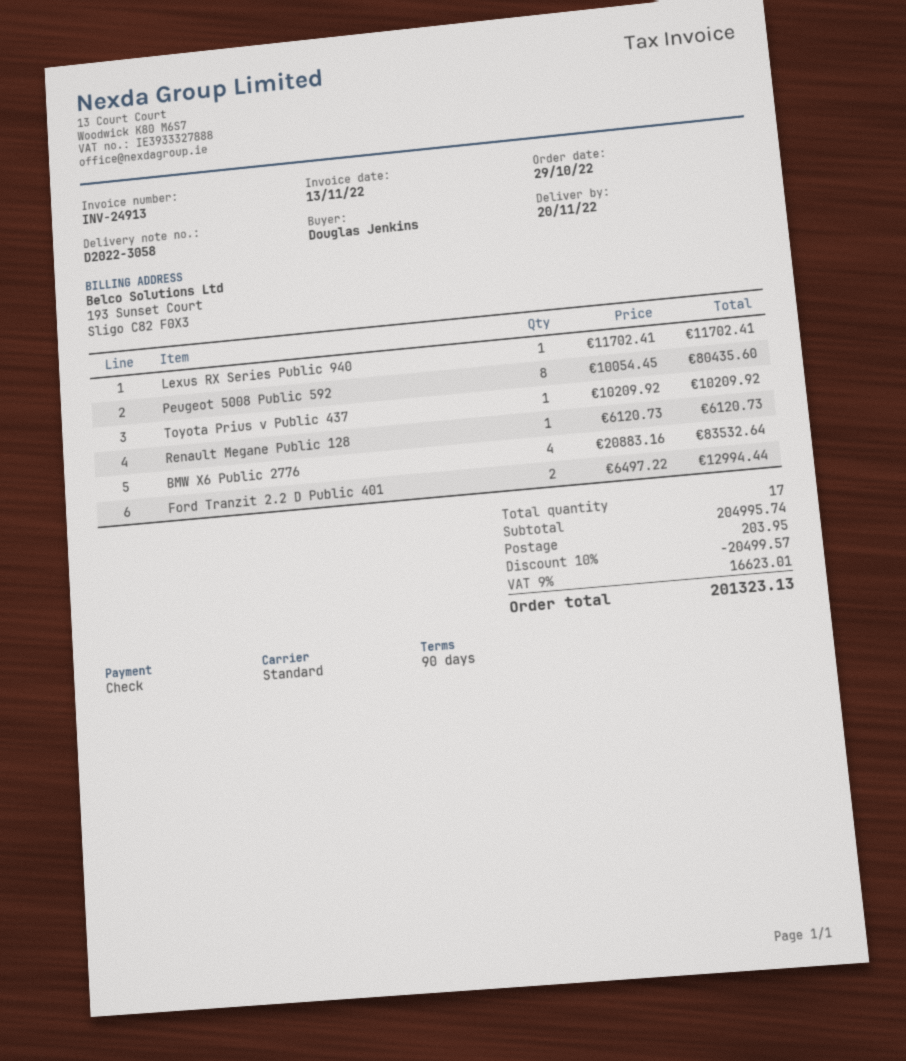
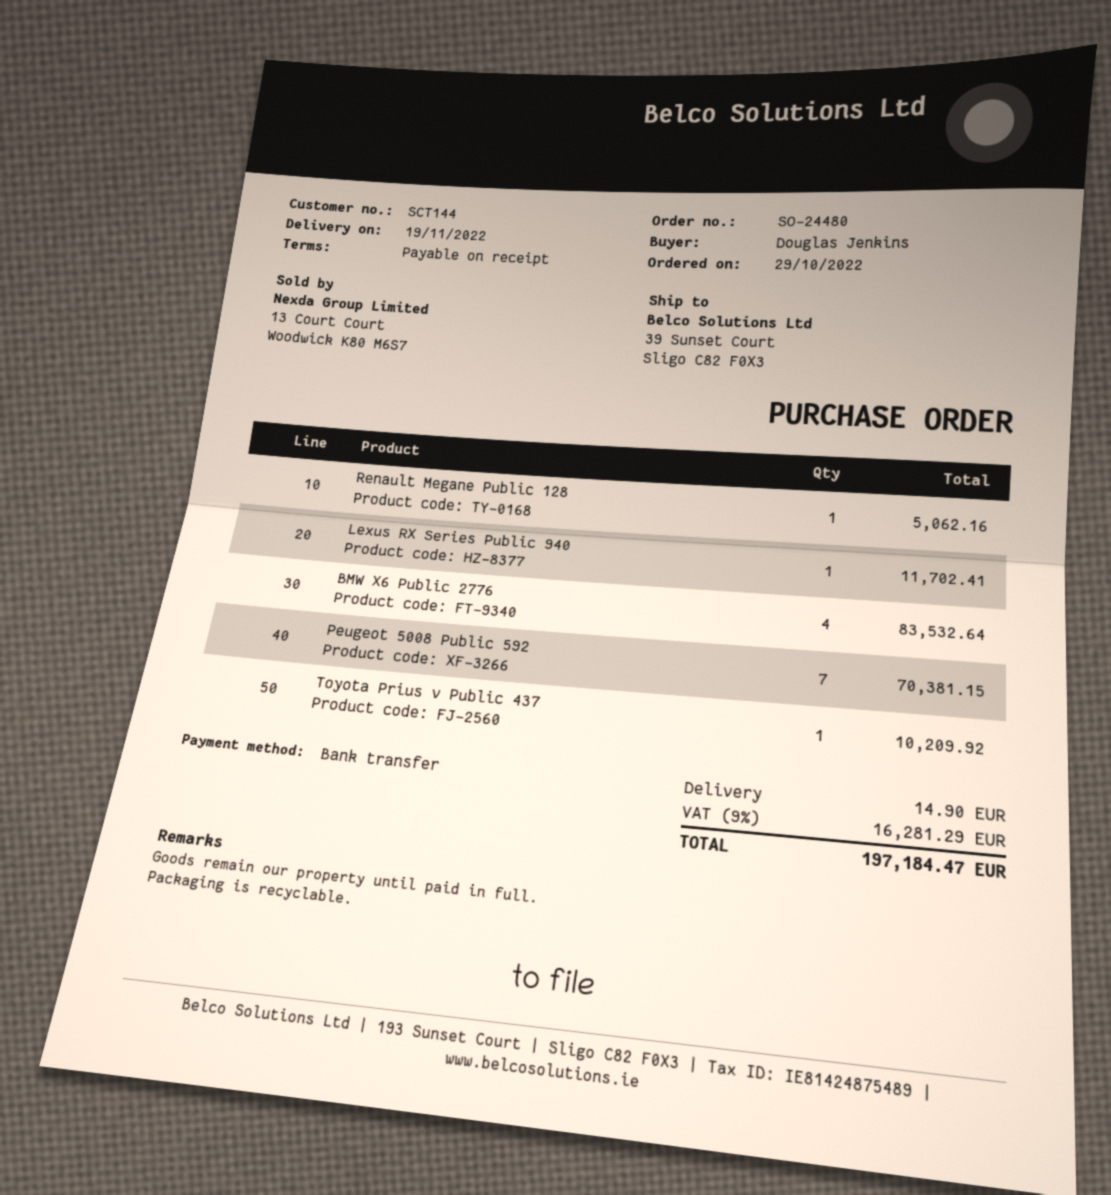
delivery date: 2022-11-20 -> 2022-11-19
payment terms: 90 days -> on receipt
payment method: cheque -> bank transfer
Peugeot 5008 Public 592: 8 for 80435.60 -> 7 for 70381.15
Renault Megane Public 128: 1 for 6120.73 -> 1 for 5062.16
Ford Tranzit 2.2 D Public 401: 2 for 12994.44 -> none
discount: 10% = 20499.57 -> none
shipping: 203.95 -> 14.90
tax: 9% = 16623.01 -> 9% = 16281.29
total: 201323.13 -> 197184.47

